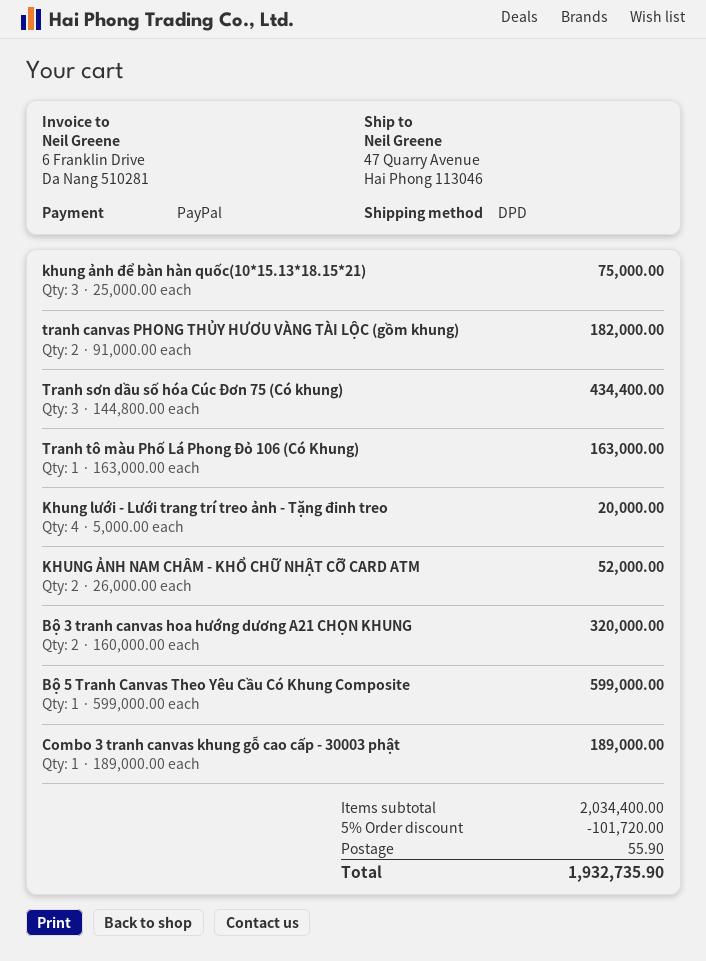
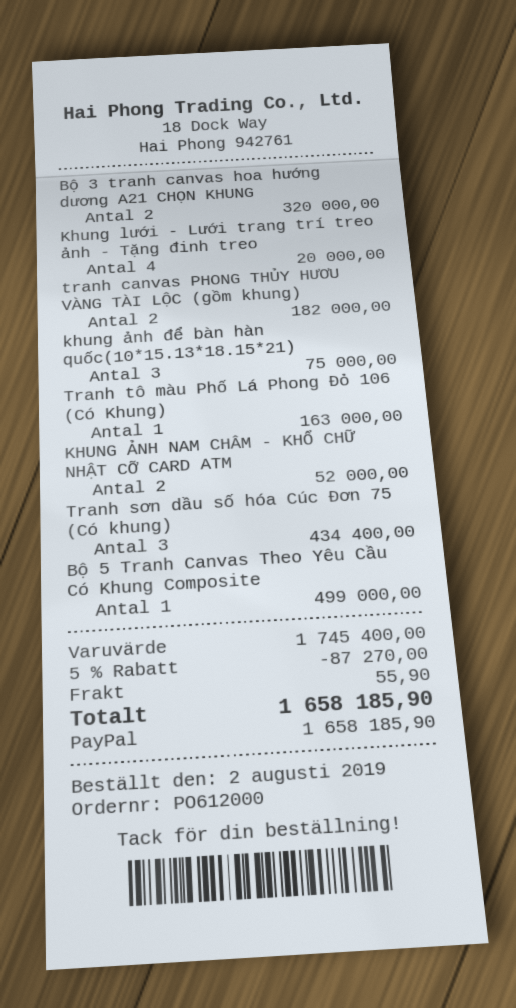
Bộ 5 Tranh Canvas Theo Yêu Cầu Có Khung Composite: 1 for 599000.00 -> 1 for 499000.00
Combo 3 tranh canvas khung gỗ cao cấp - 30003 phật: 1 for 189000.00 -> none
subtotal: 2034400.00 -> 1745400.00
discount: 5% = 101720.00 -> 5% = 87270.00
total: 1932735.90 -> 1658185.90

